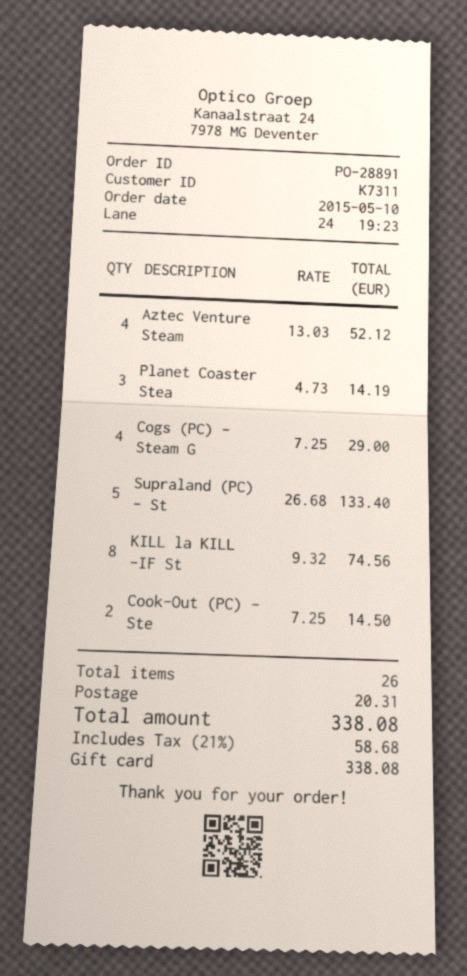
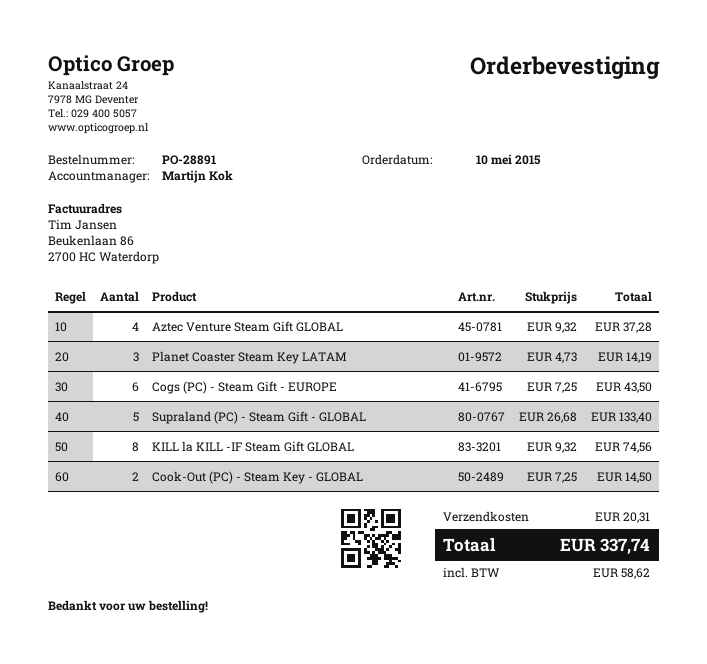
Aztec Venture Steam: 4 x 13.03 = 52.12 -> 4 x 9.32 = 37.28
Cogs (PC) - Steam G: 4 x 7.25 = 29.00 -> 6 x 7.25 = 43.50
tax: 58.68 -> 58.62
total: 338.08 -> 337.74

